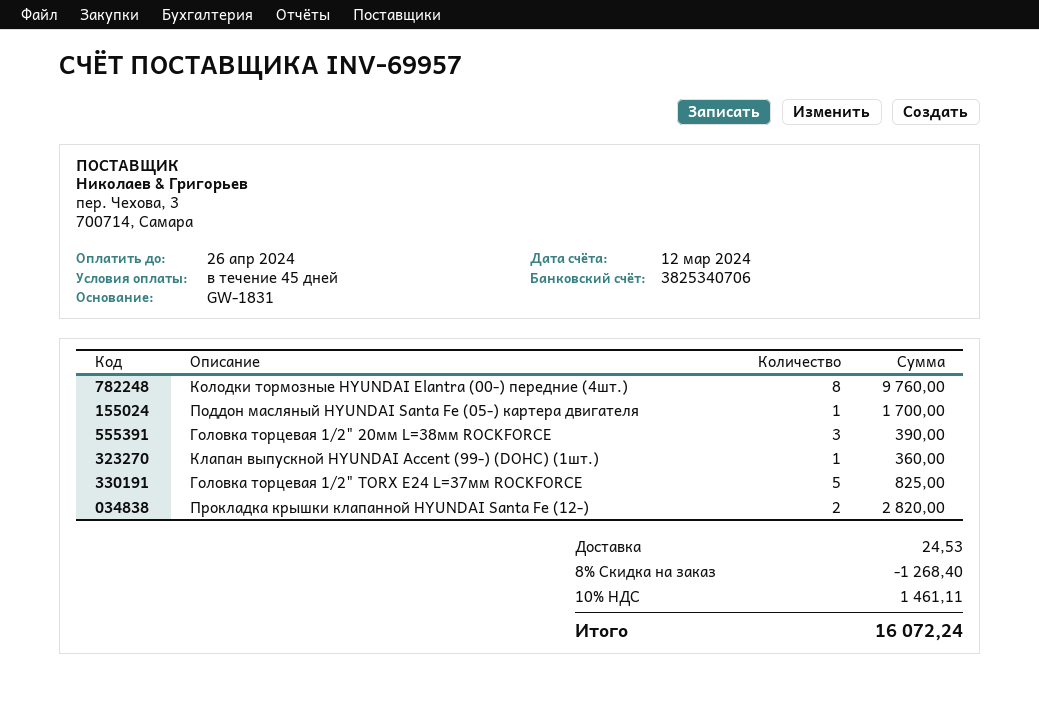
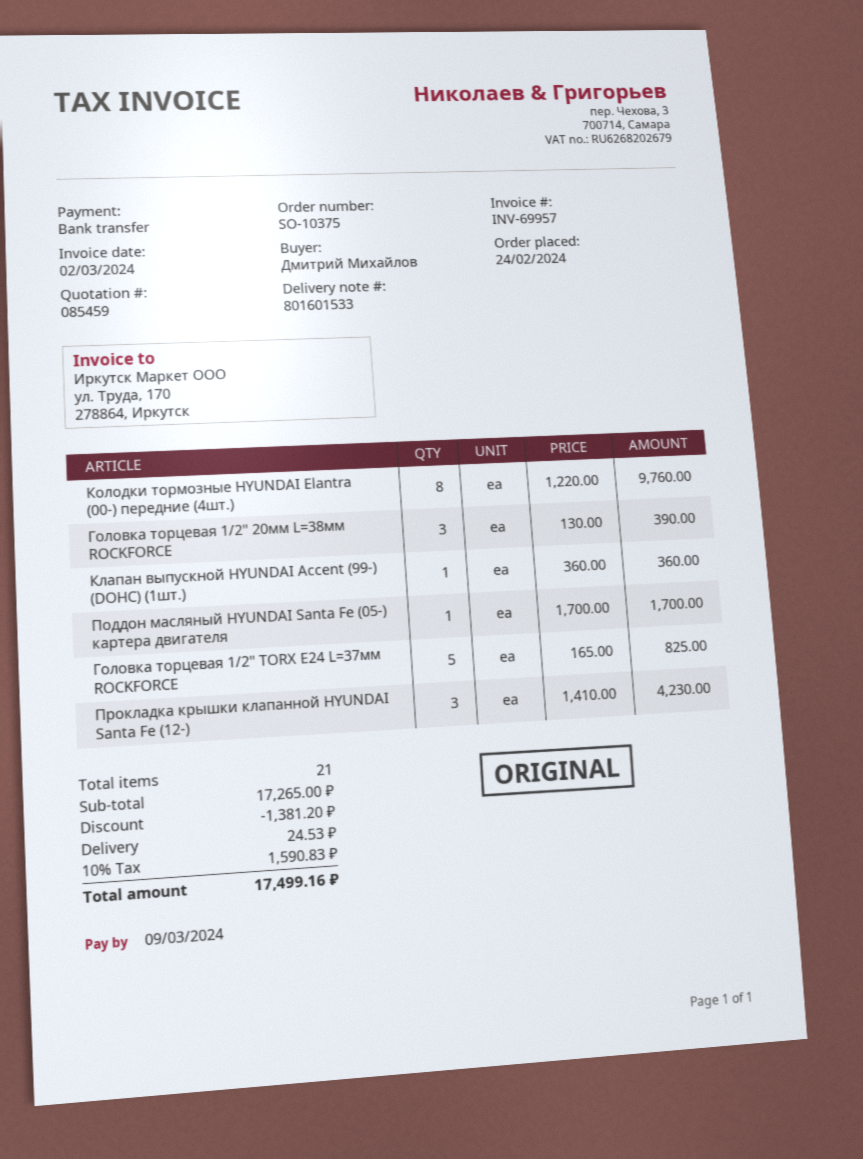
invoice date: 2024-03-12 -> 2024-03-02
due date: 2024-04-26 -> 2024-03-09
Прокладка крышки клапанной HYUNDAI Santa Fe (12-): 2 for 2820.00 -> 3 for 4230.00
discount: 1268.40 -> 1381.20
tax: 10% = 1461.11 -> 10% = 1590.83
total: 16072.24 -> 17499.16

